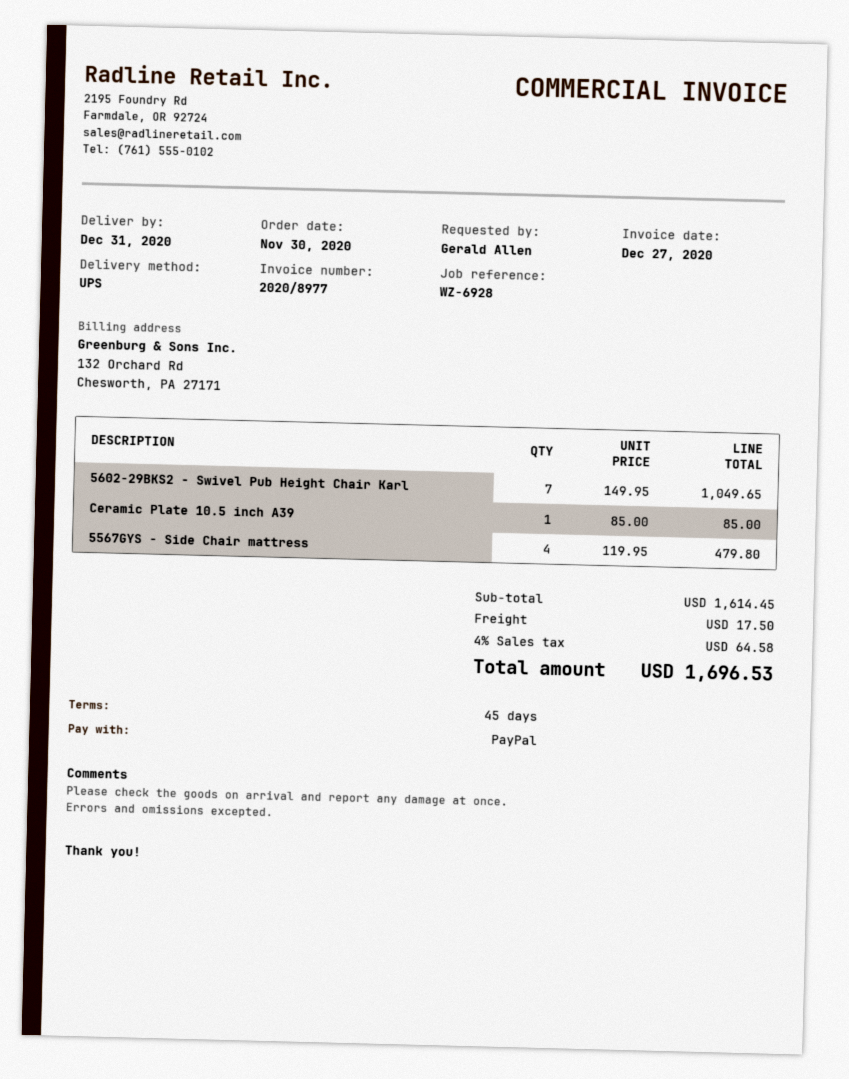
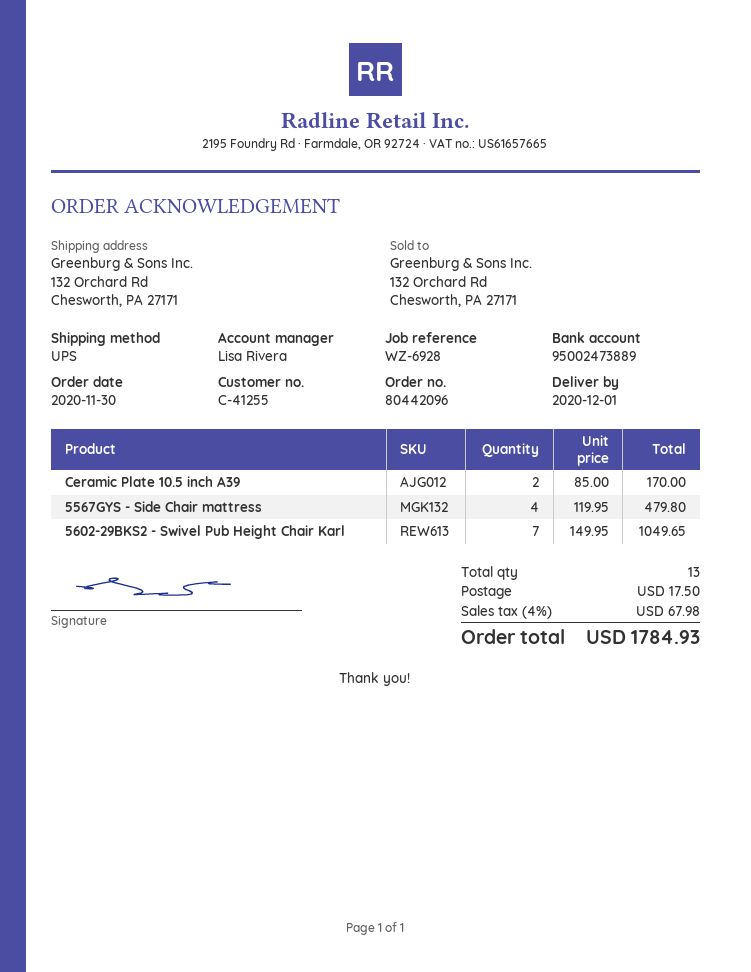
delivery date: 2020-12-31 -> 2020-12-01
Ceramic Plate 10.5 inch A39: 1 x 85.00 = 85.00 -> 2 x 85.00 = 170.00
tax: 4% = 64.58 -> 4% = 67.98
total: 1696.53 -> 1784.93

